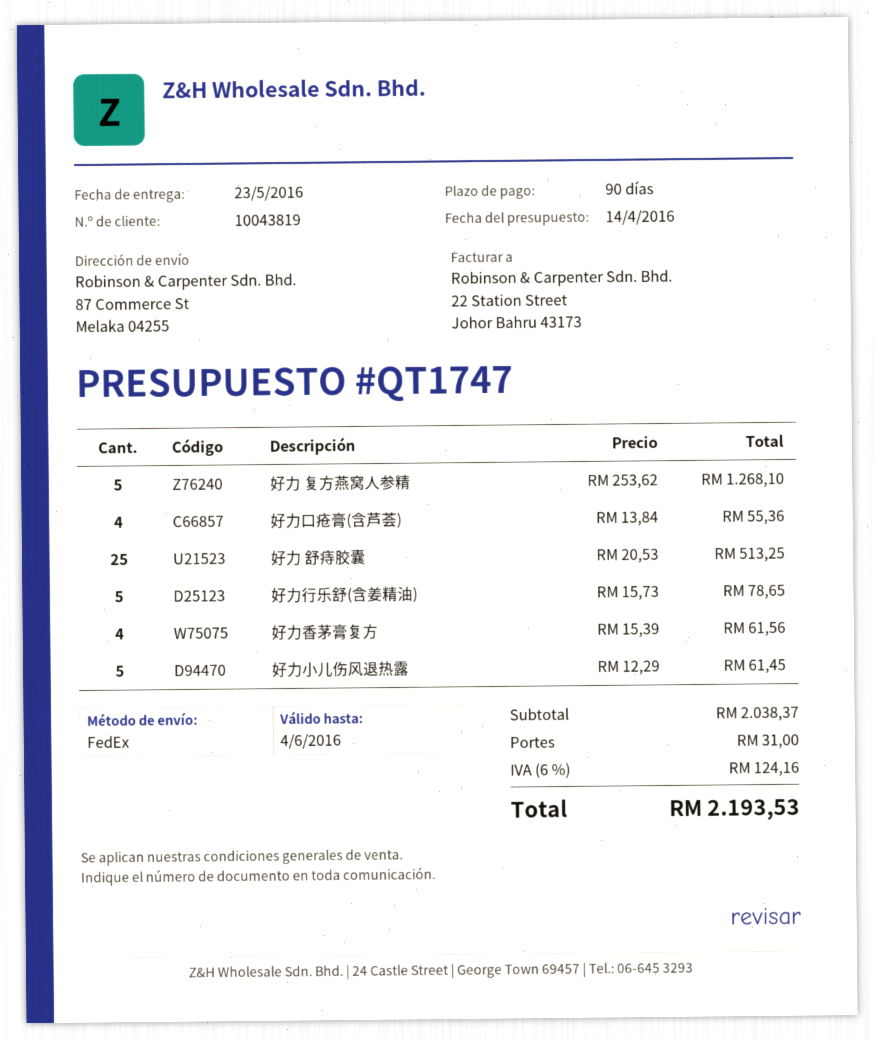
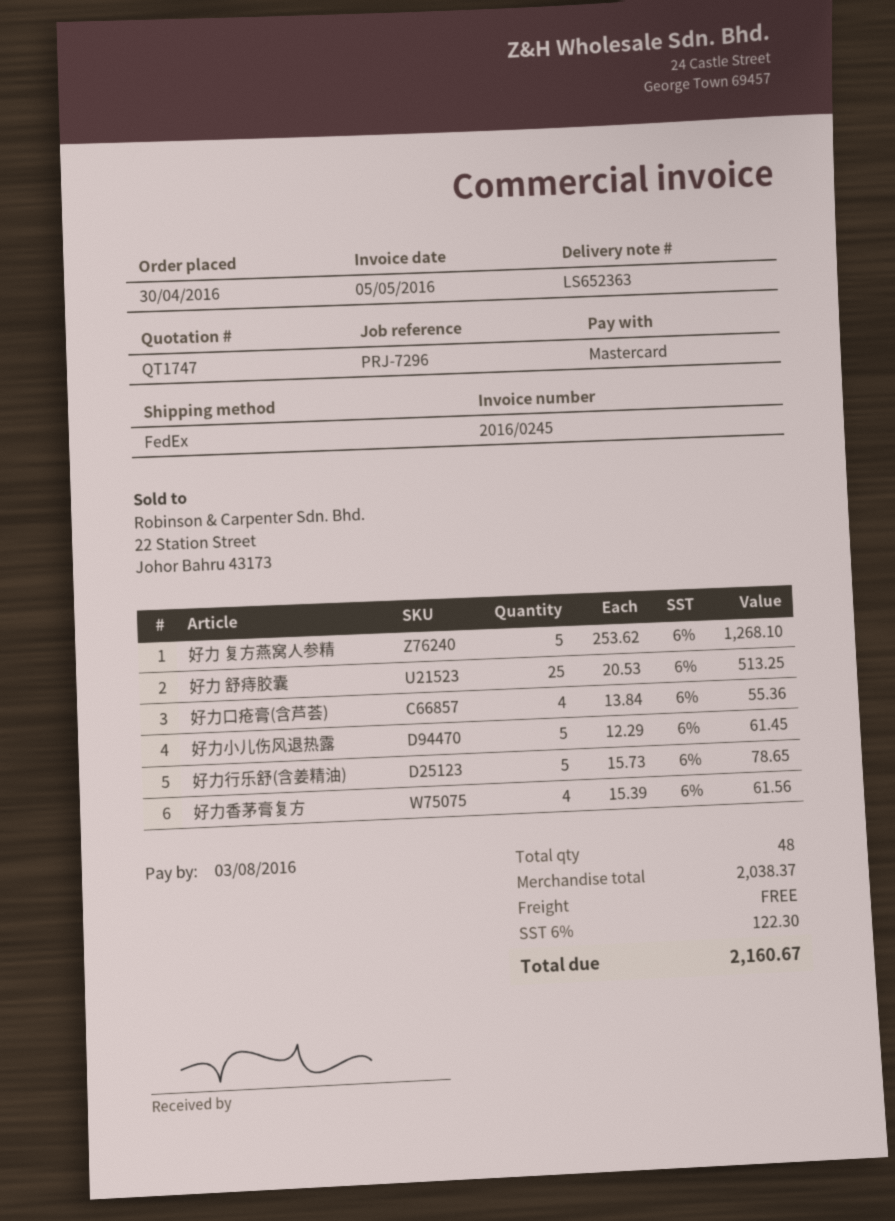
shipping: 31.00 -> 0.00
tax: 6% = 124.16 -> 6% = 122.30
total: 2193.53 -> 2160.67

